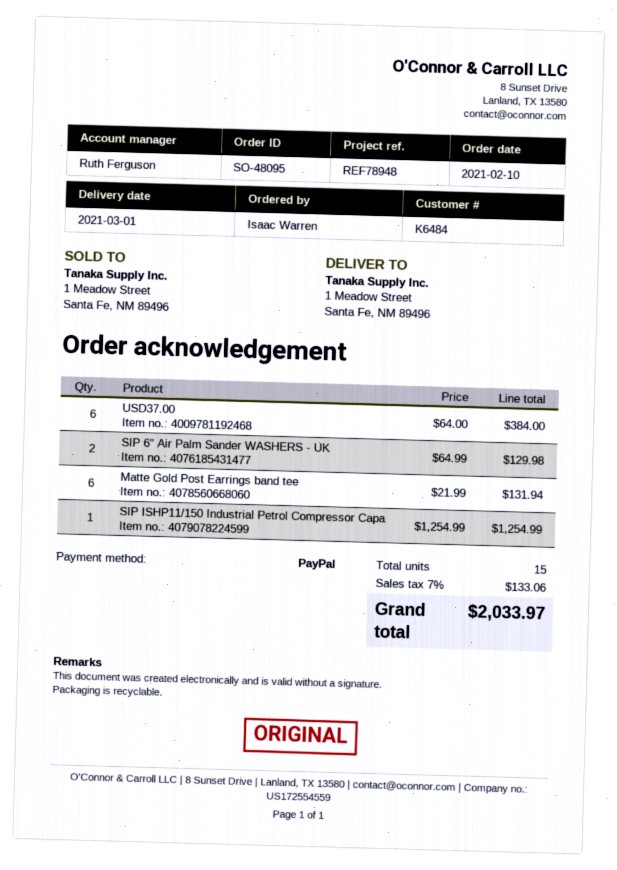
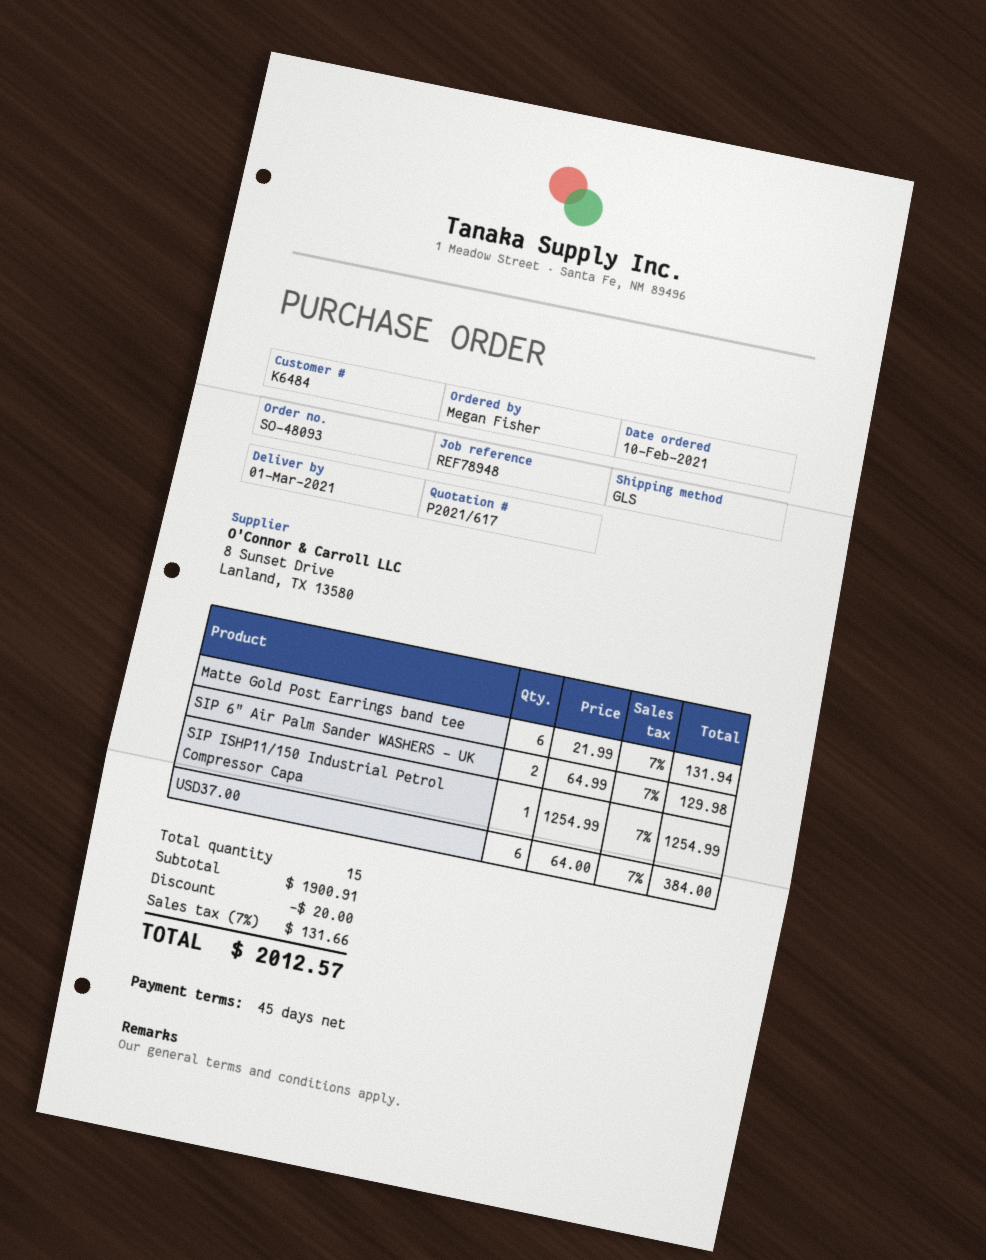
order number: SO-48095 -> SO-48093
ordered by: Isaac Warren -> Megan Fisher
discount: none -> 20.00
tax: 7% = 133.06 -> 7% = 131.66
total: 2033.97 -> 2012.57

